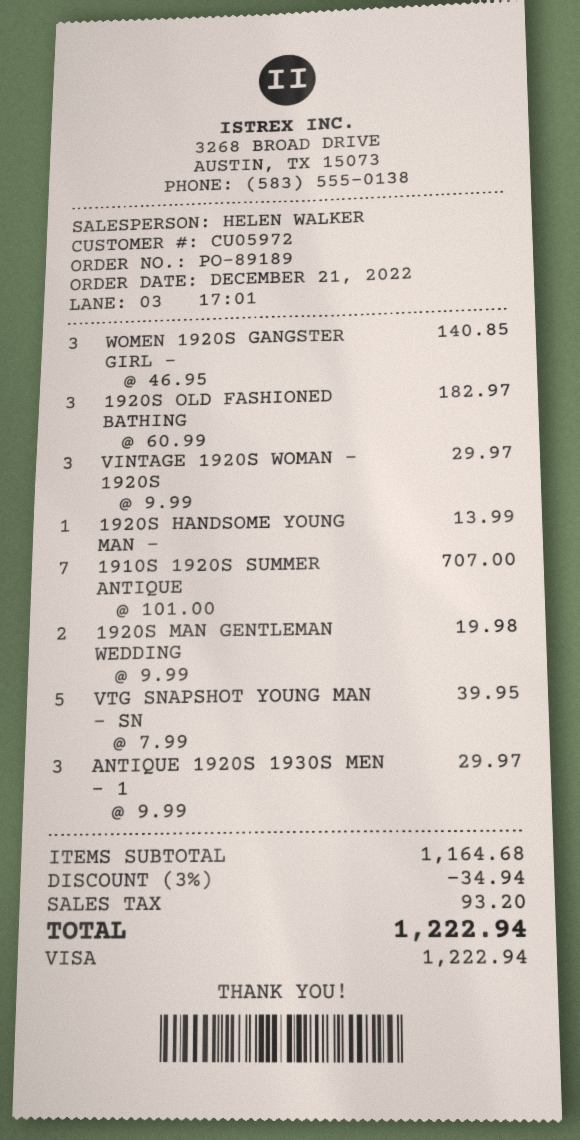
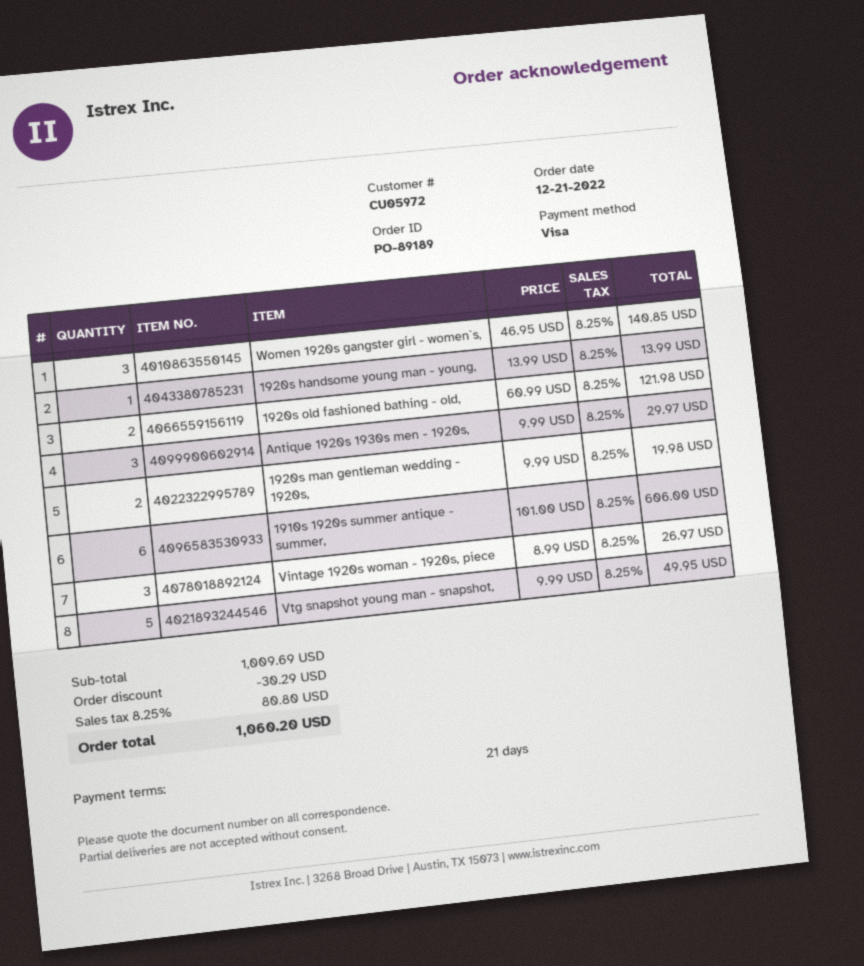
1920S OLD FASHIONED BATHING: 3 x 60.99 = 182.97 -> 2 x 60.99 = 121.98
VINTAGE 1920S WOMAN - 1920S: 3 x 9.99 = 29.97 -> 3 x 8.99 = 26.97
1910S 1920S SUMMER ANTIQUE: 7 x 101.00 = 707.00 -> 6 x 101.00 = 606.00
VTG SNAPSHOT YOUNG MAN - SN: 5 x 7.99 = 39.95 -> 5 x 9.99 = 49.95
subtotal: 1164.68 -> 1009.69
discount: 34.94 -> 30.29
tax: 93.20 -> 80.80
total: 1222.94 -> 1060.20

